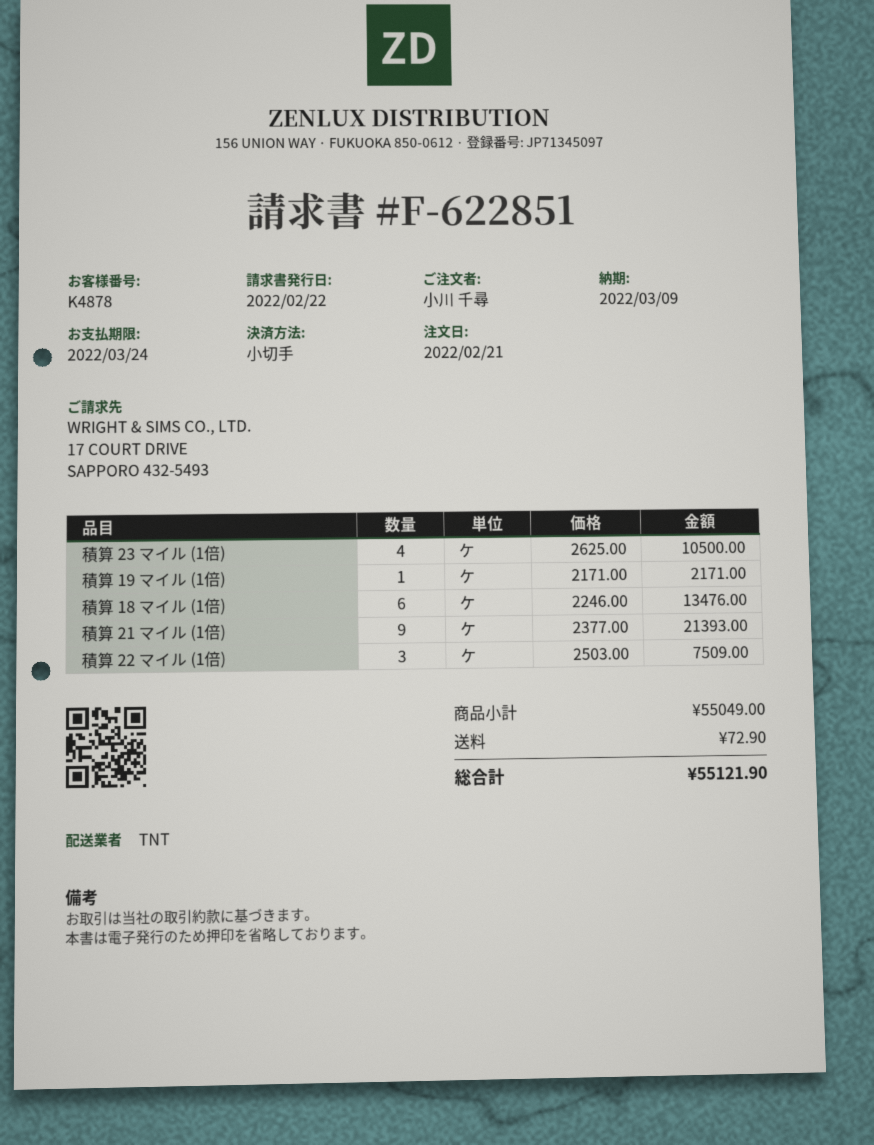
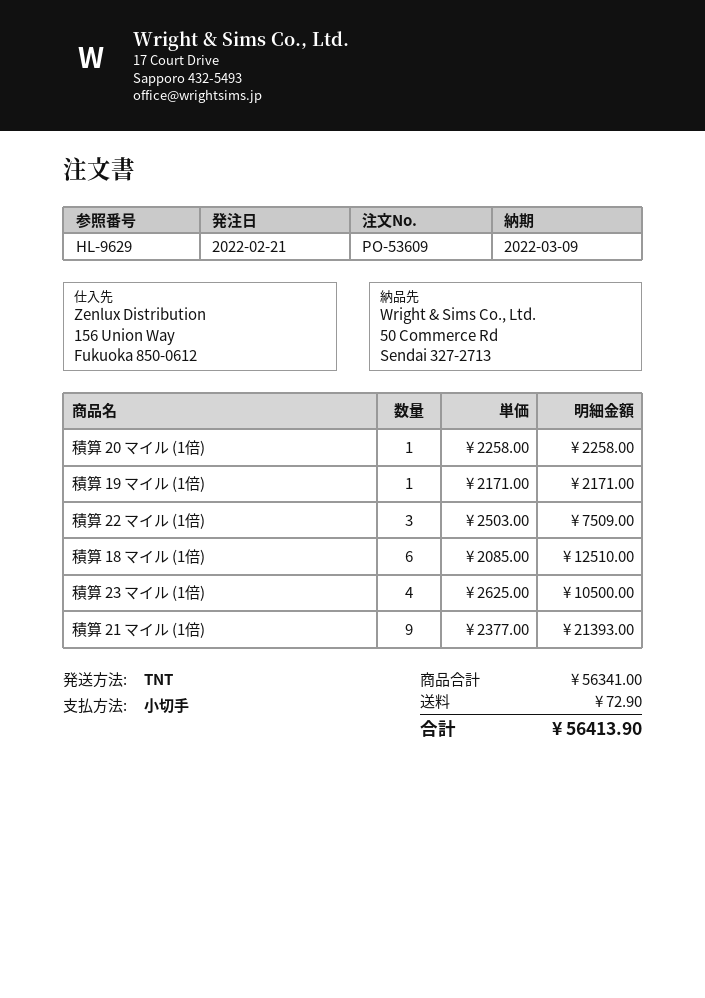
積算 18 マイル (1倍): 6 x 2246.00 = 13476.00 -> 6 x 2085.00 = 12510.00
積算 20 マイル (1倍): none -> 1 x 2258.00 = 2258.00
subtotal: 55049.00 -> 56341.00
total: 55121.90 -> 56413.90

